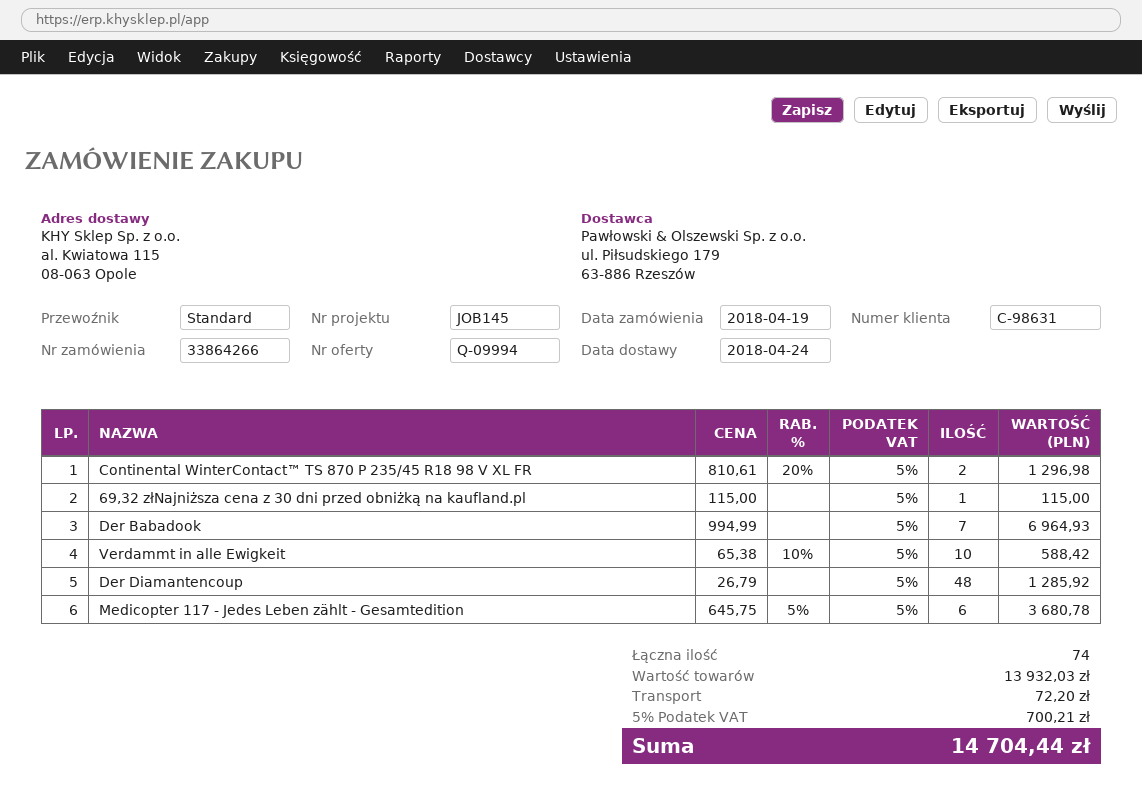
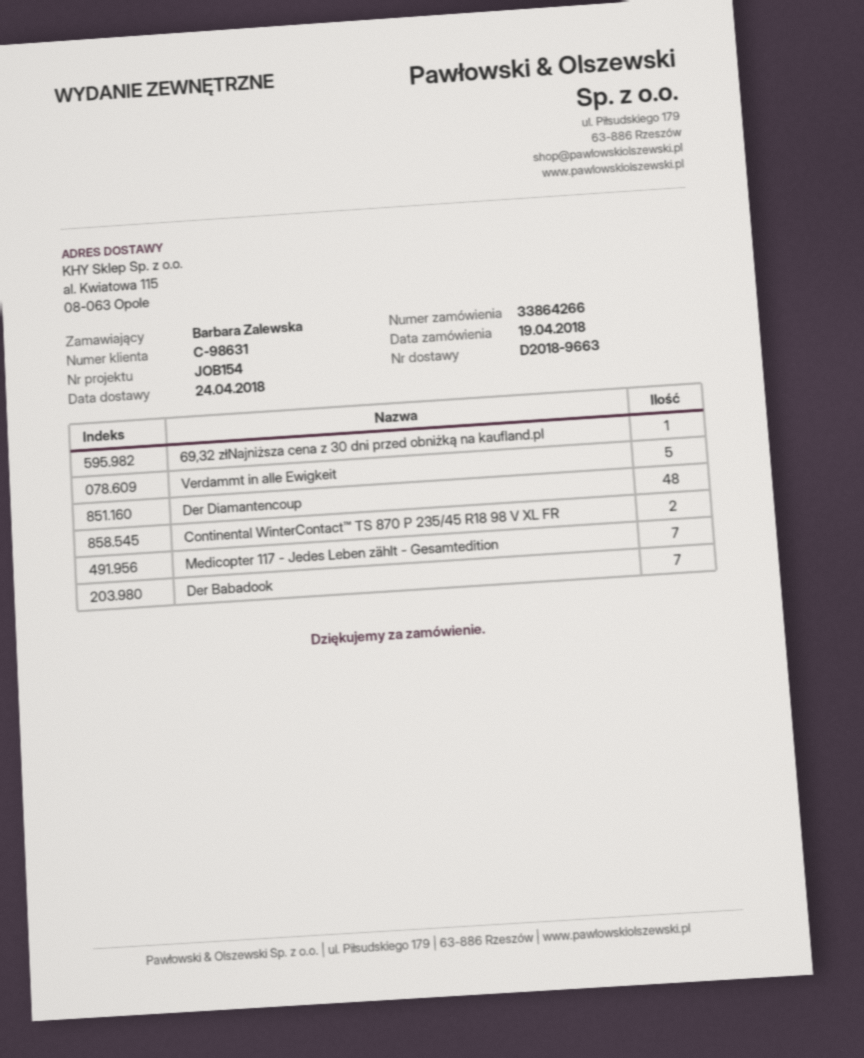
reference: JOB145 -> JOB154
Verdammt in alle Ewigkeit: 10 -> 5
Medicopter 117 - Jedes Leben zählt - Gesamtedition: 6 -> 7

